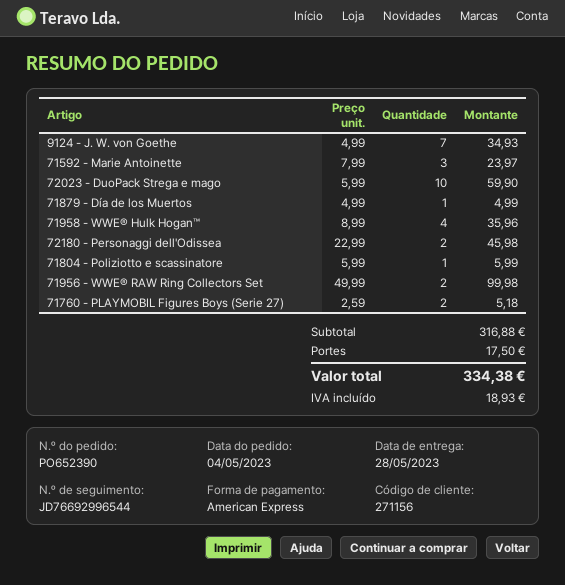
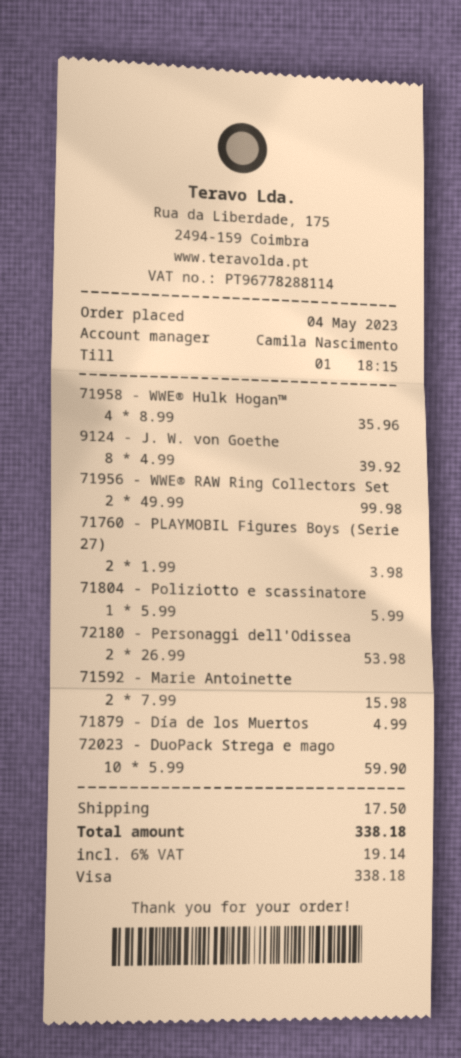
payment method: American Express -> Visa
9124 - J. W. von Goethe: 7 x 4.99 = 34.93 -> 8 x 4.99 = 39.92
71592 - Marie Antoinette: 3 x 7.99 = 23.97 -> 2 x 7.99 = 15.98
72180 - Personaggi dell'Odissea: 2 x 22.99 = 45.98 -> 2 x 26.99 = 53.98
71760 - PLAYMOBIL Figures Boys (Serie 27): 2 x 2.59 = 5.18 -> 2 x 1.99 = 3.98
tax: 18.93 -> 19.14
total: 334.38 -> 338.18

